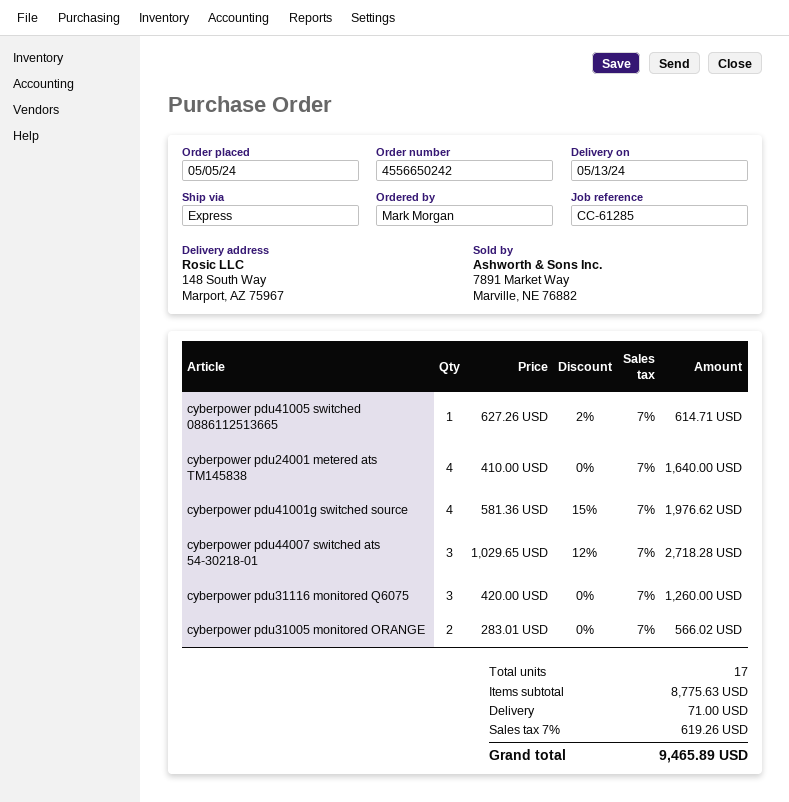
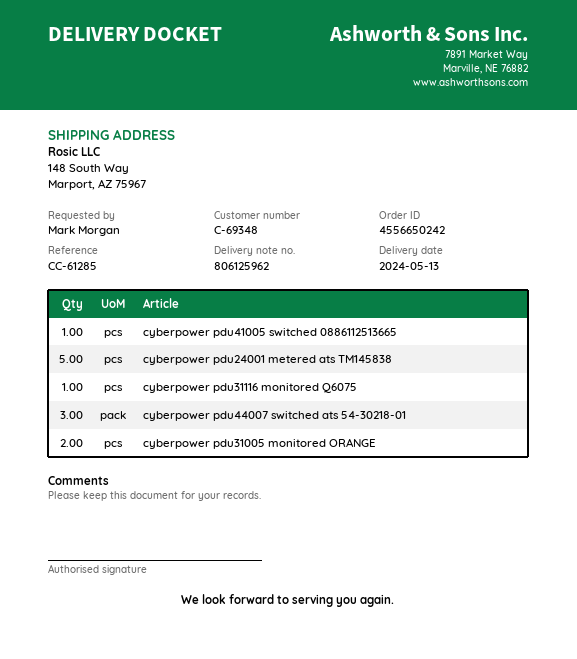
cyberpower pdu24001 metered ats TM145838: 4 -> 5
cyberpower pdu41001g switched source: 4 -> none
cyberpower pdu31116 monitored Q6075: 3 -> 1

